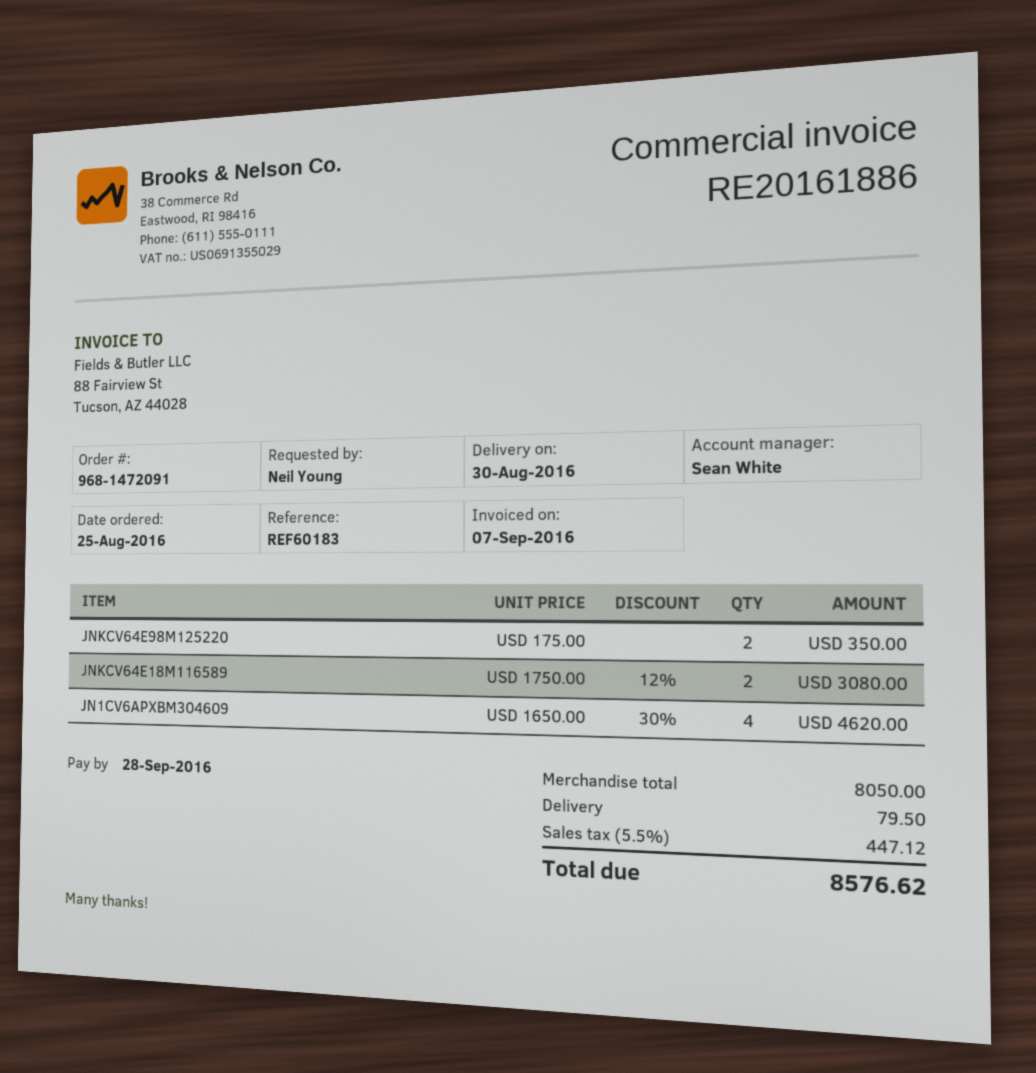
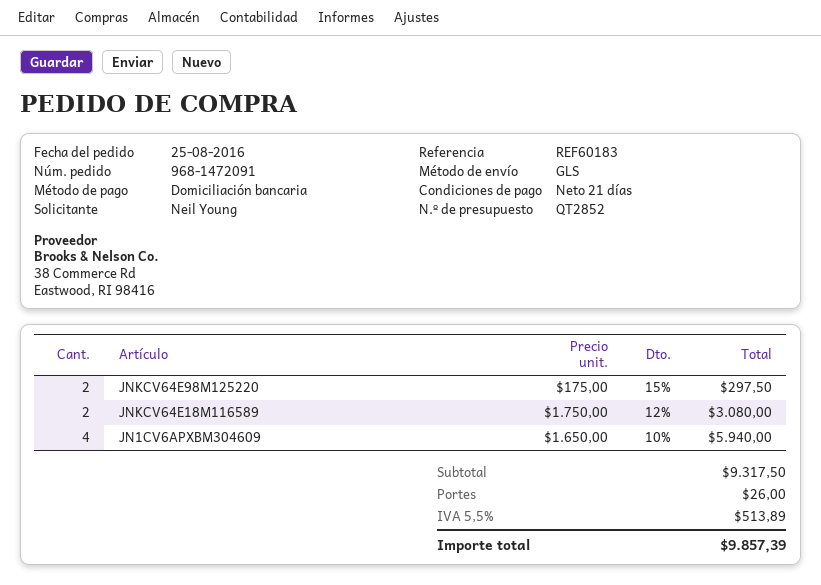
JNKCV64E98M125220: 2 x 175.00 = 350.00 -> 2 x 175.00 - 15% = 297.50
JN1CV6APXBM304609: 4 x 1650.00 - 30% = 4620.00 -> 4 x 1650.00 - 10% = 5940.00
subtotal: 8050.00 -> 9317.50
shipping: 79.50 -> 26.00
tax: 5.5% = 447.12 -> 5.5% = 513.89
total: 8576.62 -> 9857.39

